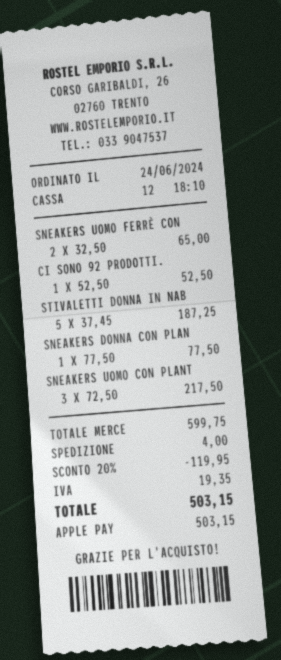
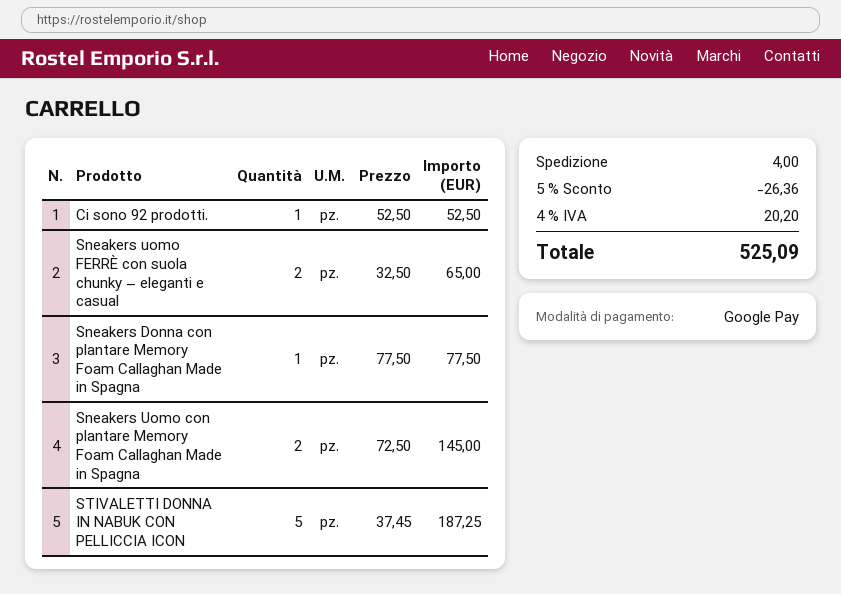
payment method: Apple Pay -> Google Pay
SNEAKERS UOMO CON PLANT: 3 x 72.50 = 217.50 -> 2 x 72.50 = 145.00
discount: 20% = 119.95 -> 5% = 26.36
tax: 19.35 -> 20.20
total: 503.15 -> 525.09

